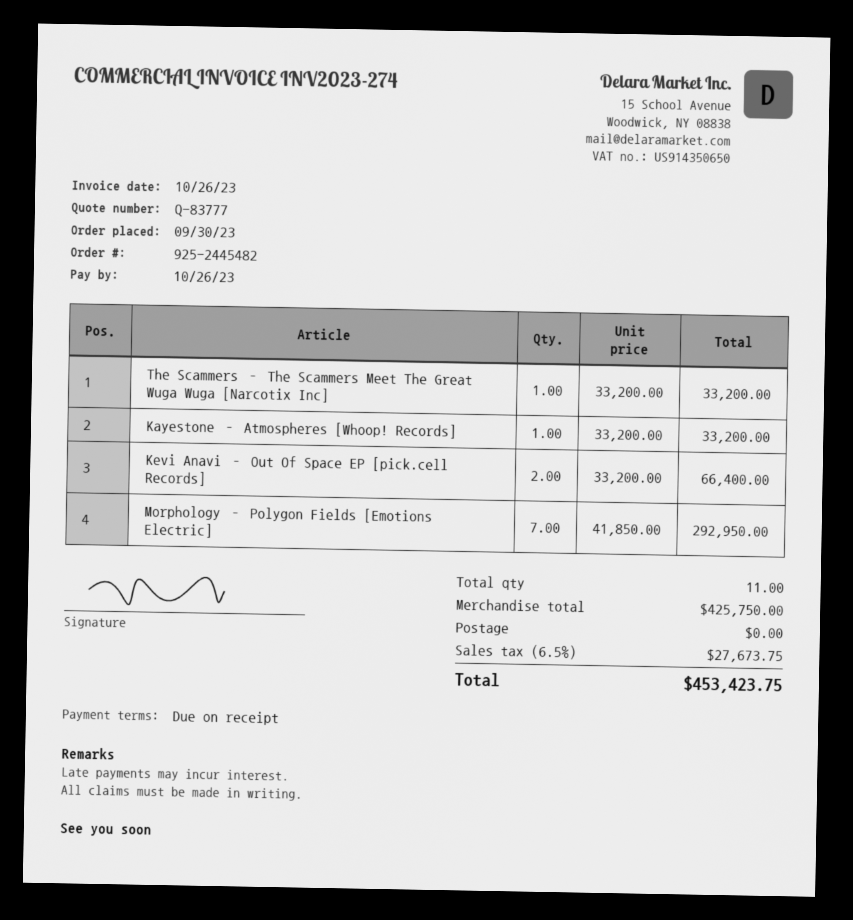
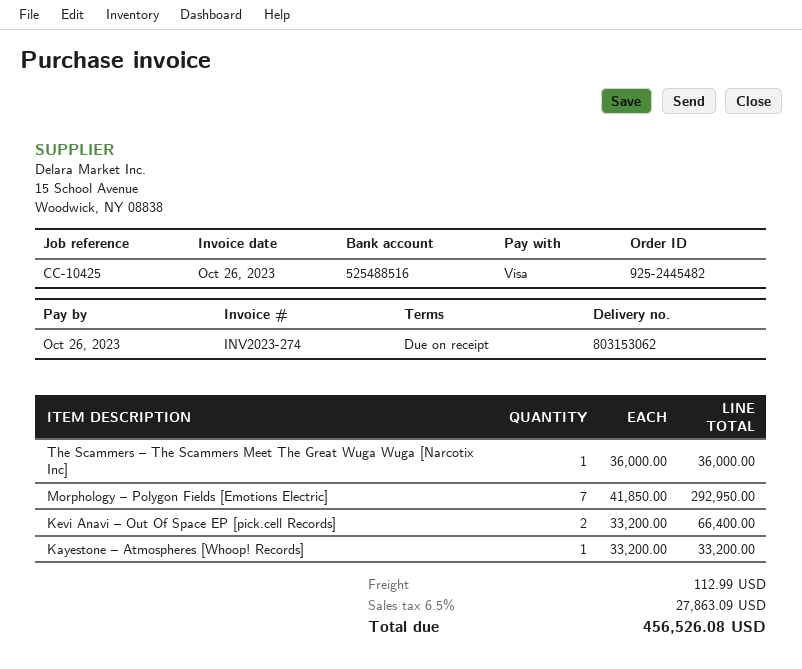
The Scammers – The Scammers Meet The Great Wuga Wuga [Narcotix Inc]: 1 x 33200.00 = 33200.00 -> 1 x 36000.00 = 36000.00
shipping: 0.00 -> 112.99
tax: 6.5% = 27673.75 -> 6.5% = 27863.09
total: 453423.75 -> 456526.08

